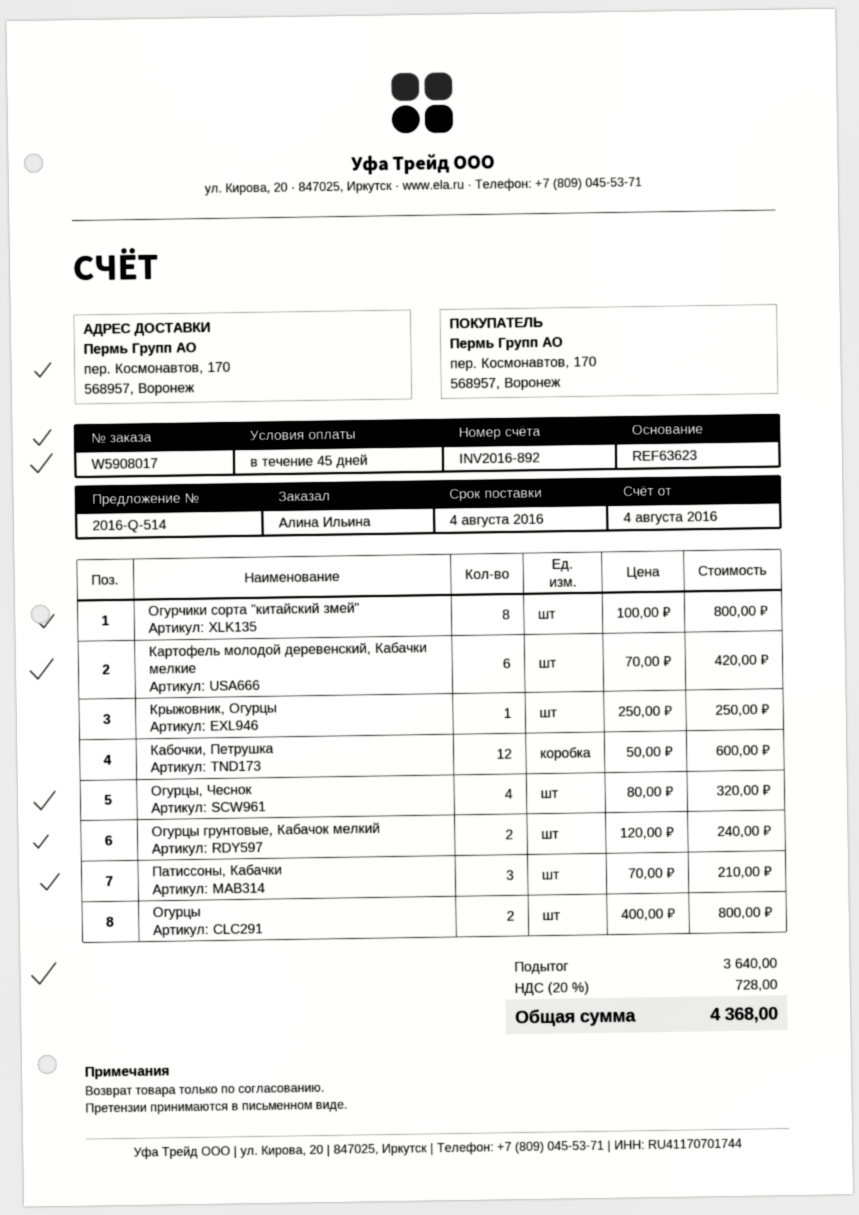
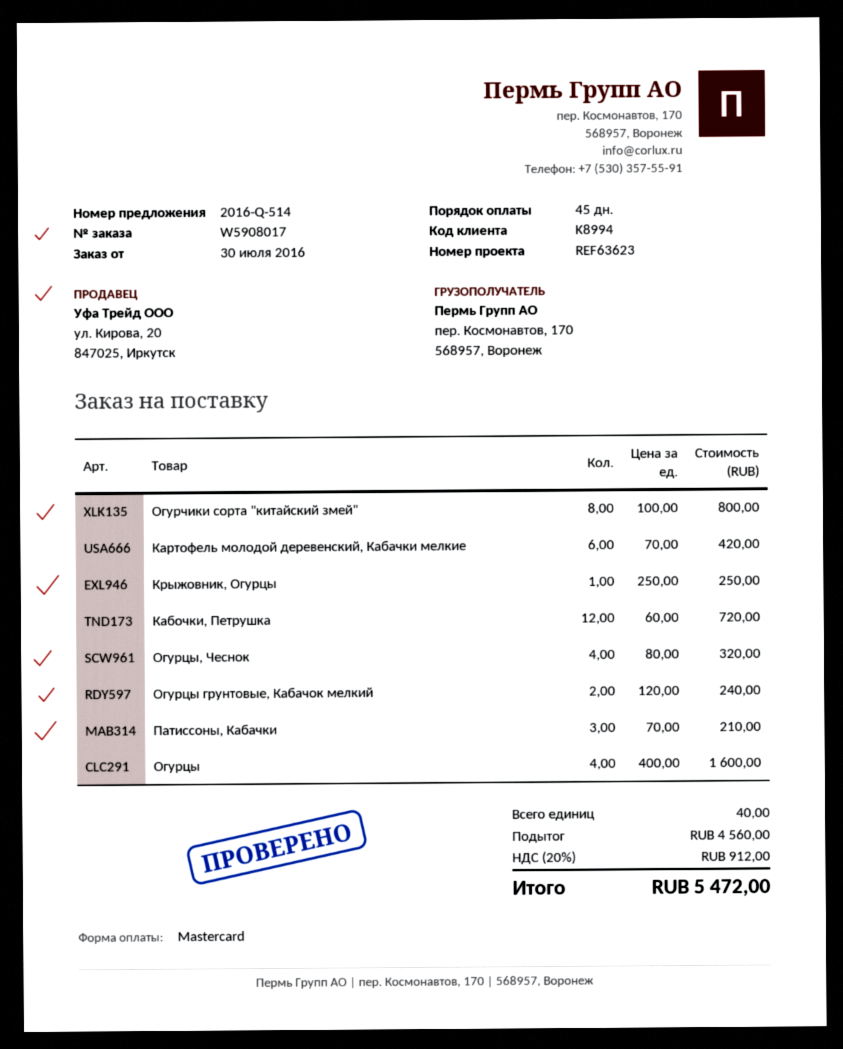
Кабочки, Петрушка: 12 x 50.00 = 600.00 -> 12 x 60.00 = 720.00
Огурцы: 2 x 400.00 = 800.00 -> 4 x 400.00 = 1600.00
subtotal: 3640.00 -> 4560.00
tax: 20% = 728.00 -> 20% = 912.00
total: 4368.00 -> 5472.00

